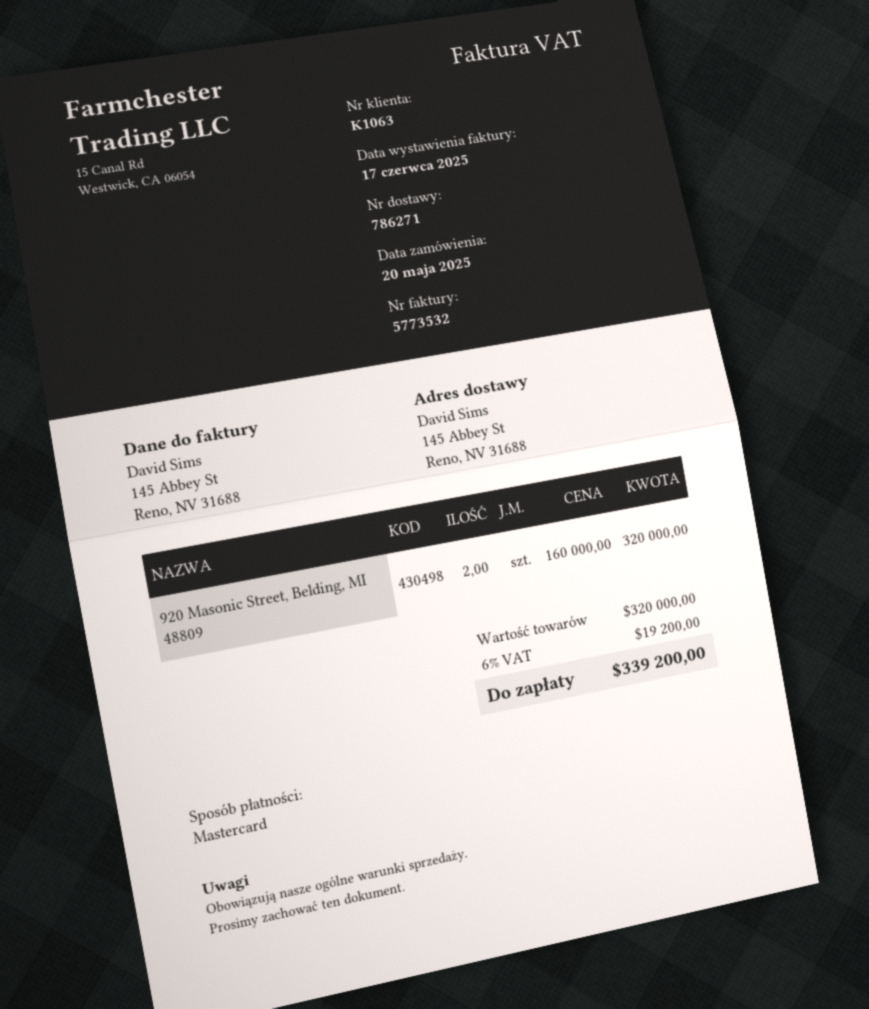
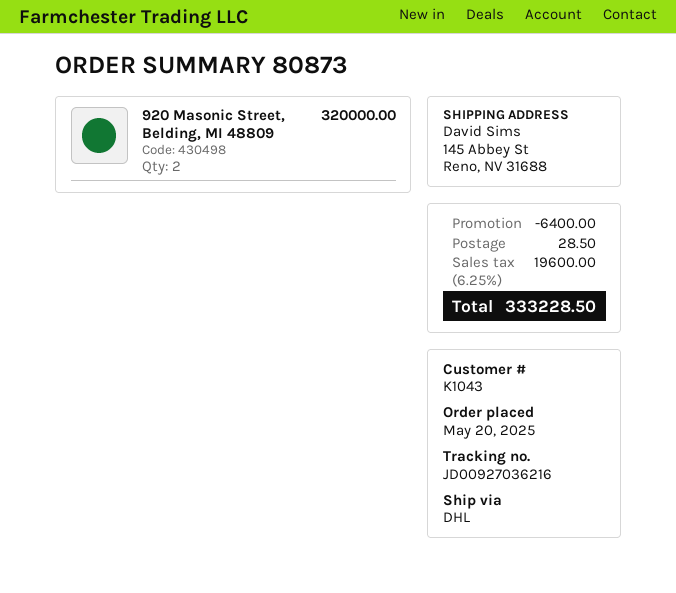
customer number: K1063 -> K1043
discount: none -> 6400.00
shipping: none -> 28.50
tax: 6% = 19200.00 -> 6.25% = 19600.00
total: 339200.00 -> 333228.50

